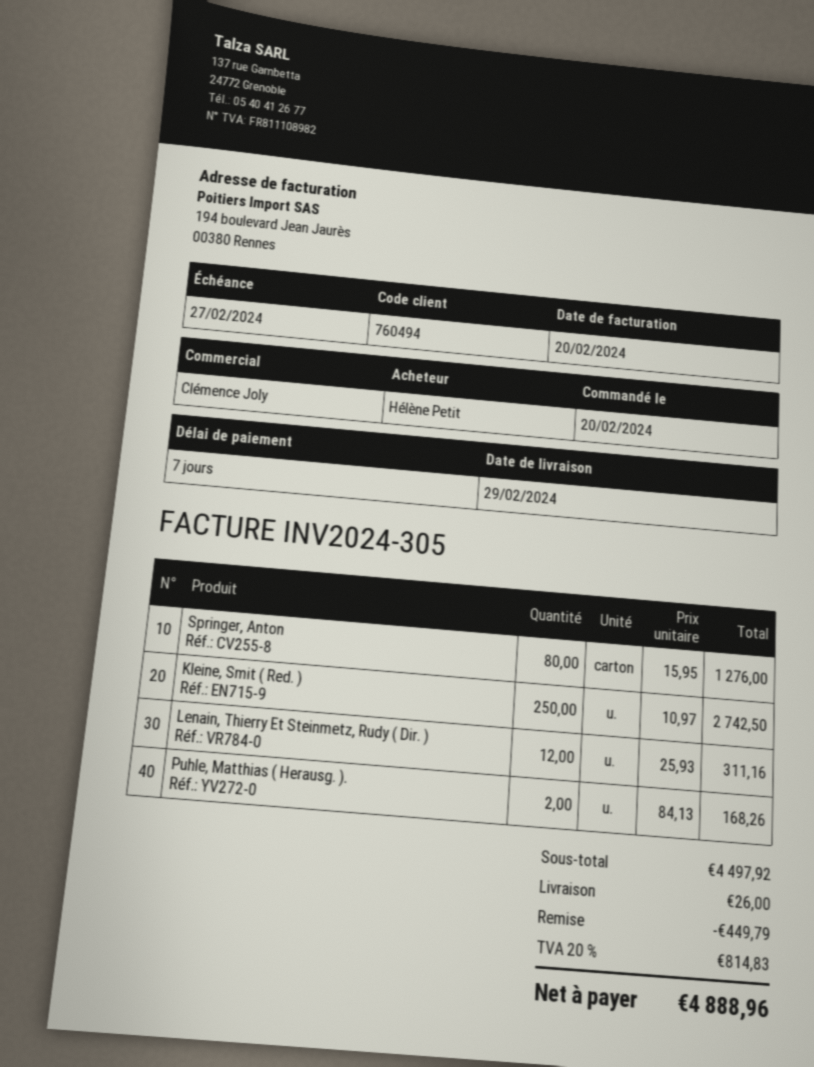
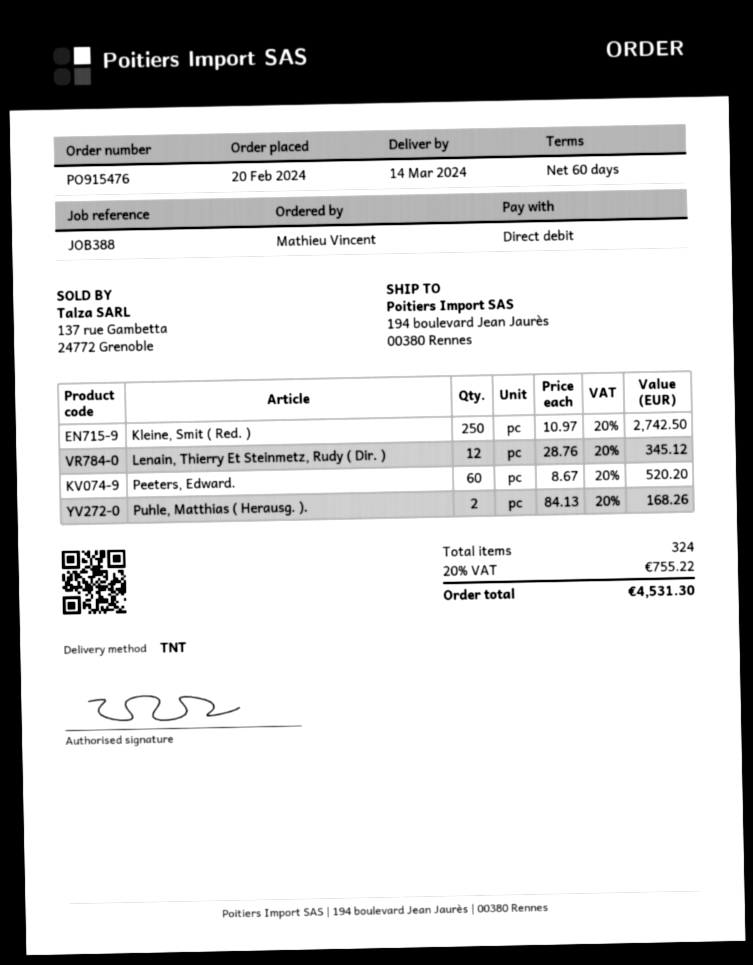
delivery date: 2024-02-29 -> 2024-03-14
payment terms: 7 days -> 60 days
ordered by: Hélène Petit -> Mathieu Vincent
Springer, Anton: 80 x 15.95 = 1276.00 -> none
Lenain, Thierry Et Steinmetz, Rudy ( Dir. ): 12 x 25.93 = 311.16 -> 12 x 28.76 = 345.12
Peeters, Edward.: none -> 60 x 8.67 = 520.20
discount: 449.79 -> none
shipping: 26.00 -> none
tax: 20% = 814.83 -> 20% = 755.22
total: 4888.96 -> 4531.30

